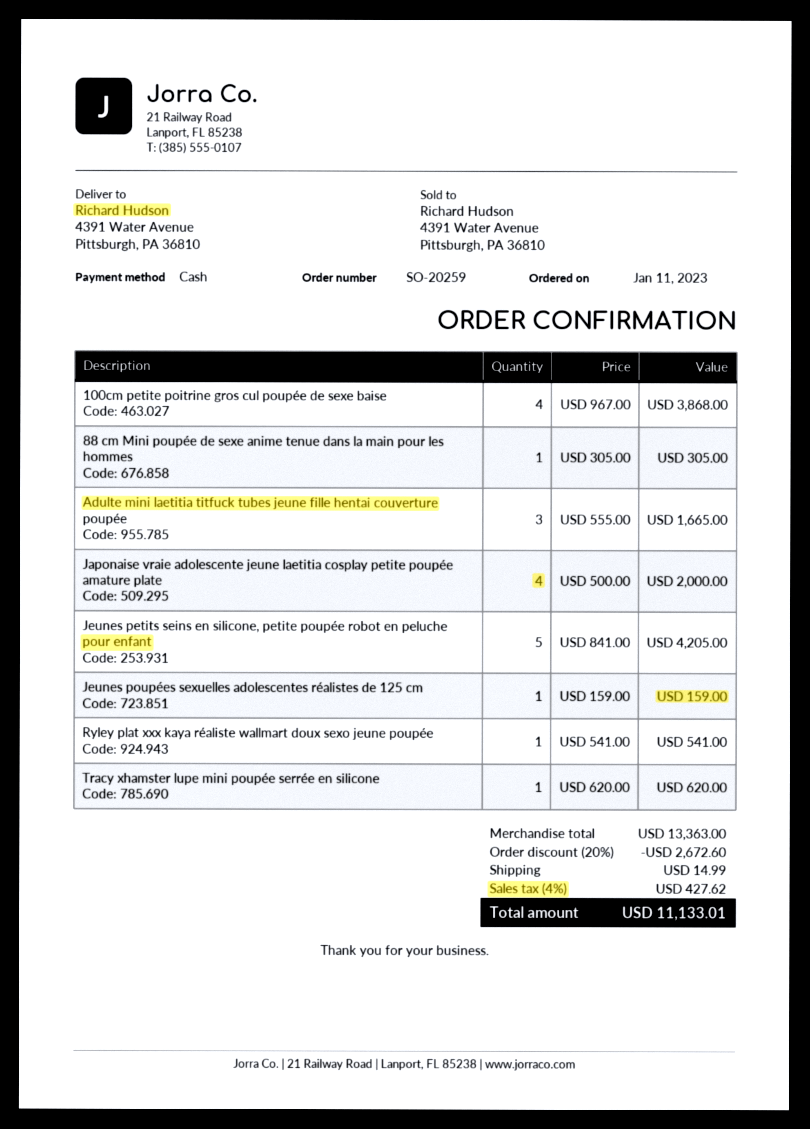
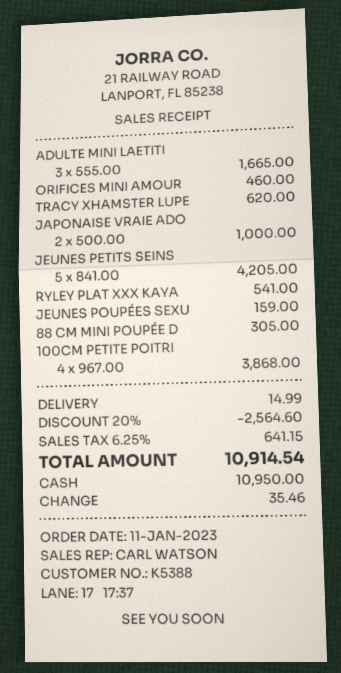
Japonaise vraie adolescente jeune laetitia cosplay petite poupée amature plate: 4 x 500.00 = 2000.00 -> 2 x 500.00 = 1000.00
ORIFICES MINI AMOUR: none -> 1 x 460.00 = 460.00
discount: 20% = 2672.60 -> 20% = 2564.60
tax: 4% = 427.62 -> 6.25% = 641.15
total: 11133.01 -> 10914.54

